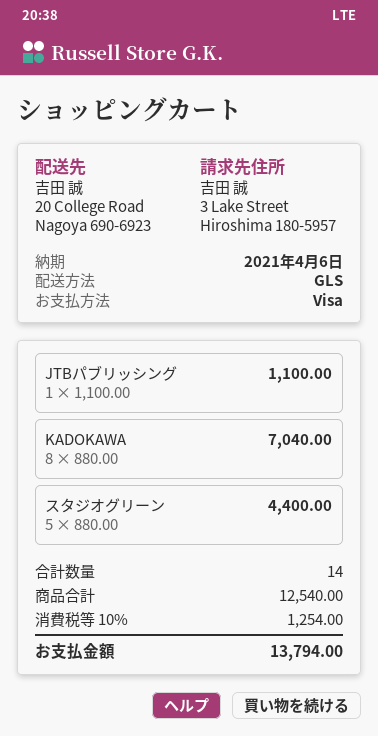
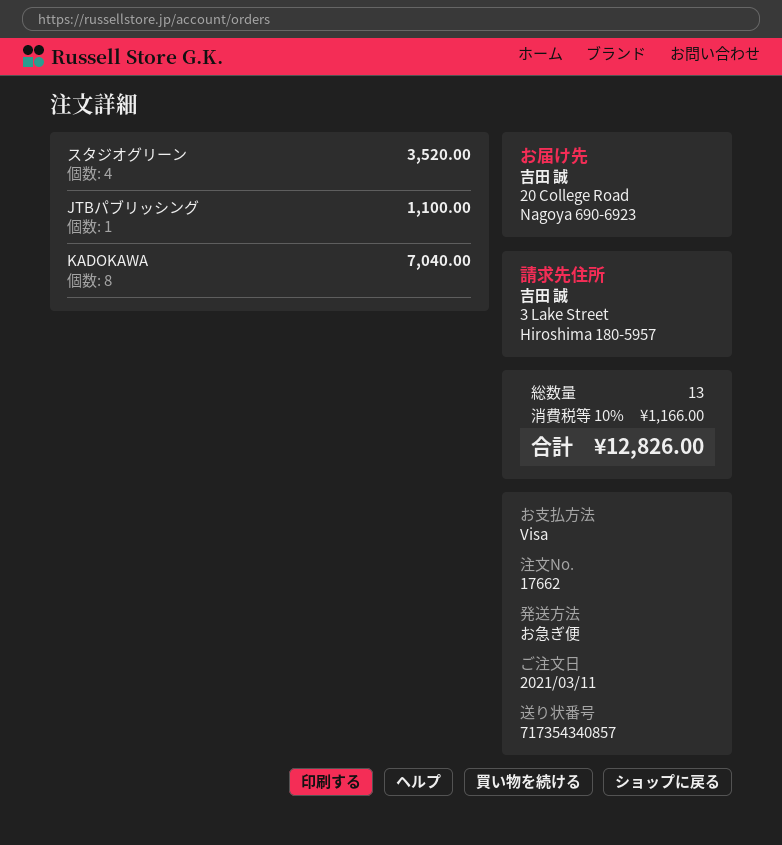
shipping method: GLS -> express
スタジオグリーン: 5 for 4400.00 -> 4 for 3520.00
total quantity: 14 -> 13
tax: 10% = 1254.00 -> 10% = 1166.00
total: 13794.00 -> 12826.00

